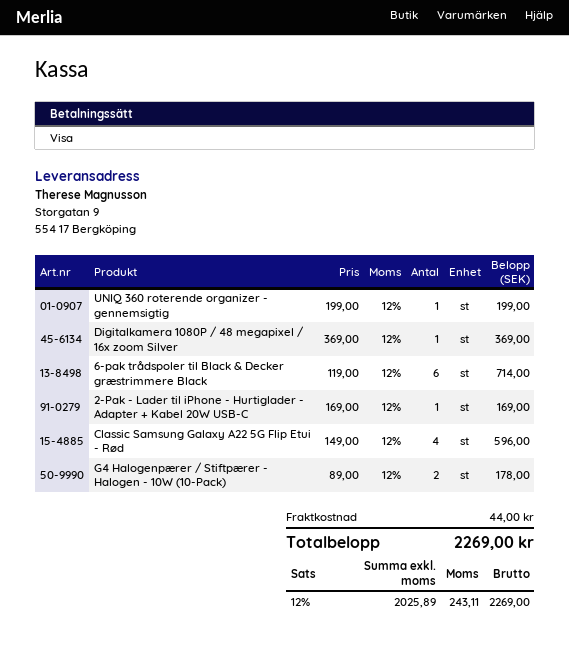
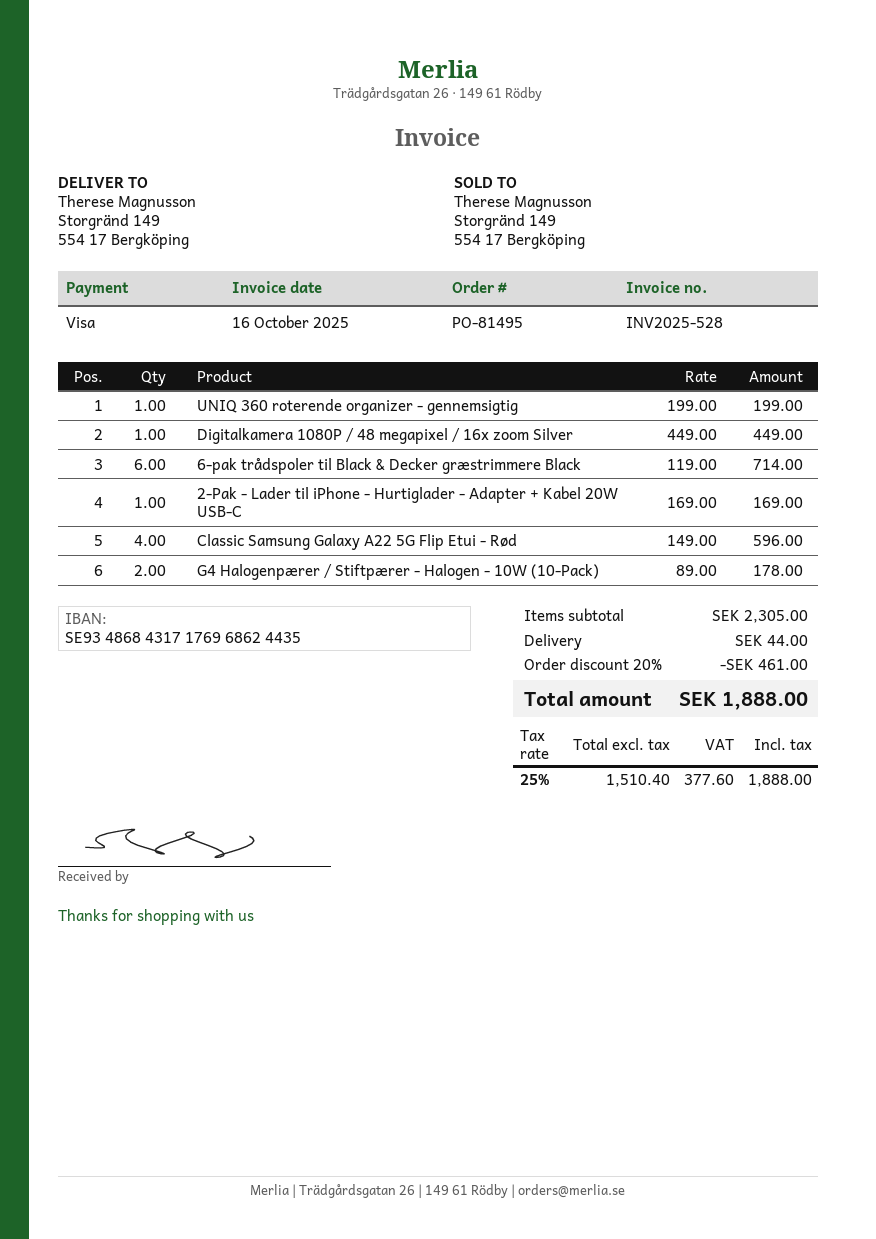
ship to: Storgatan 9, 554 17 Bergköping -> Storgränd 149, 554 17 Bergköping
Digitalkamera 1080P / 48 megapixel / 16x zoom Silver: 1 x 369.00 = 369.00 -> 1 x 449.00 = 449.00
discount: none -> 20% = 461.00
net: 2025.89 -> 1510.40
tax: 12% = 243.11 -> 25% = 377.60
total: 2269.00 -> 1888.00

